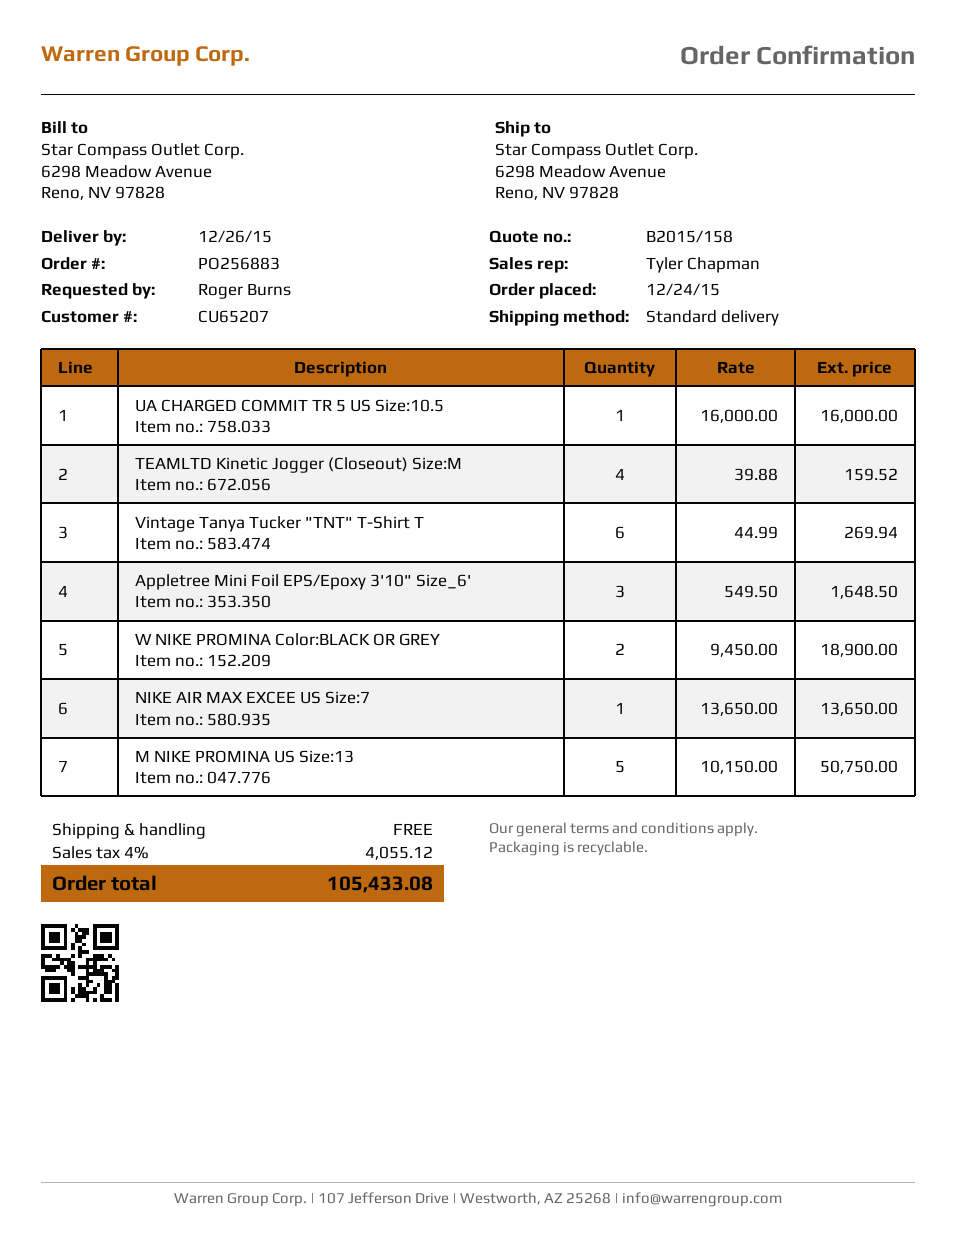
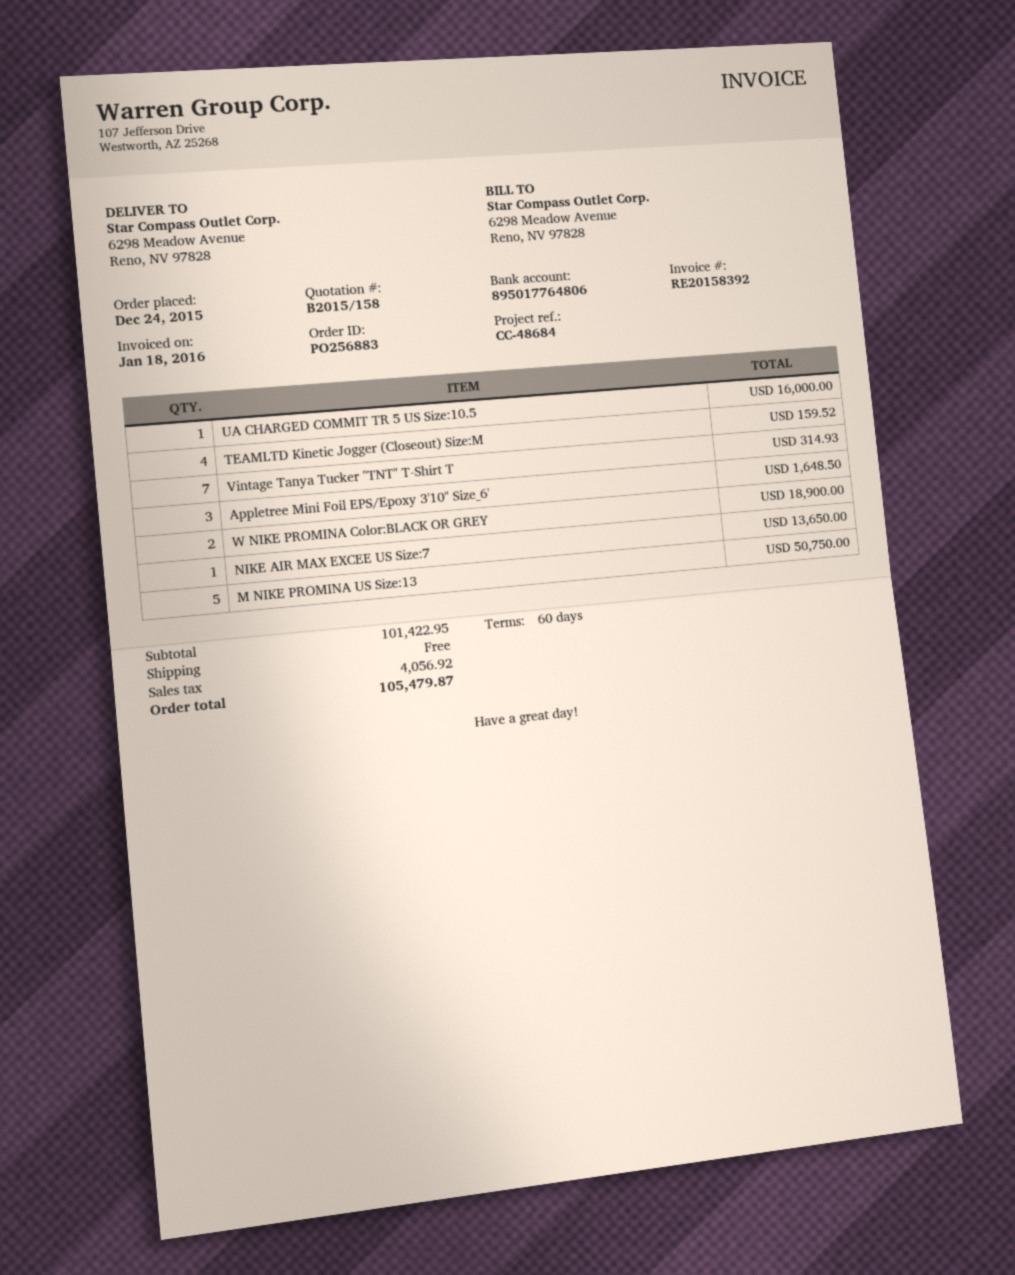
Vintage Tanya Tucker "TNT" T-Shirt T: 6 for 269.94 -> 7 for 314.93
tax: 4055.12 -> 4056.92
total: 105433.08 -> 105479.87

